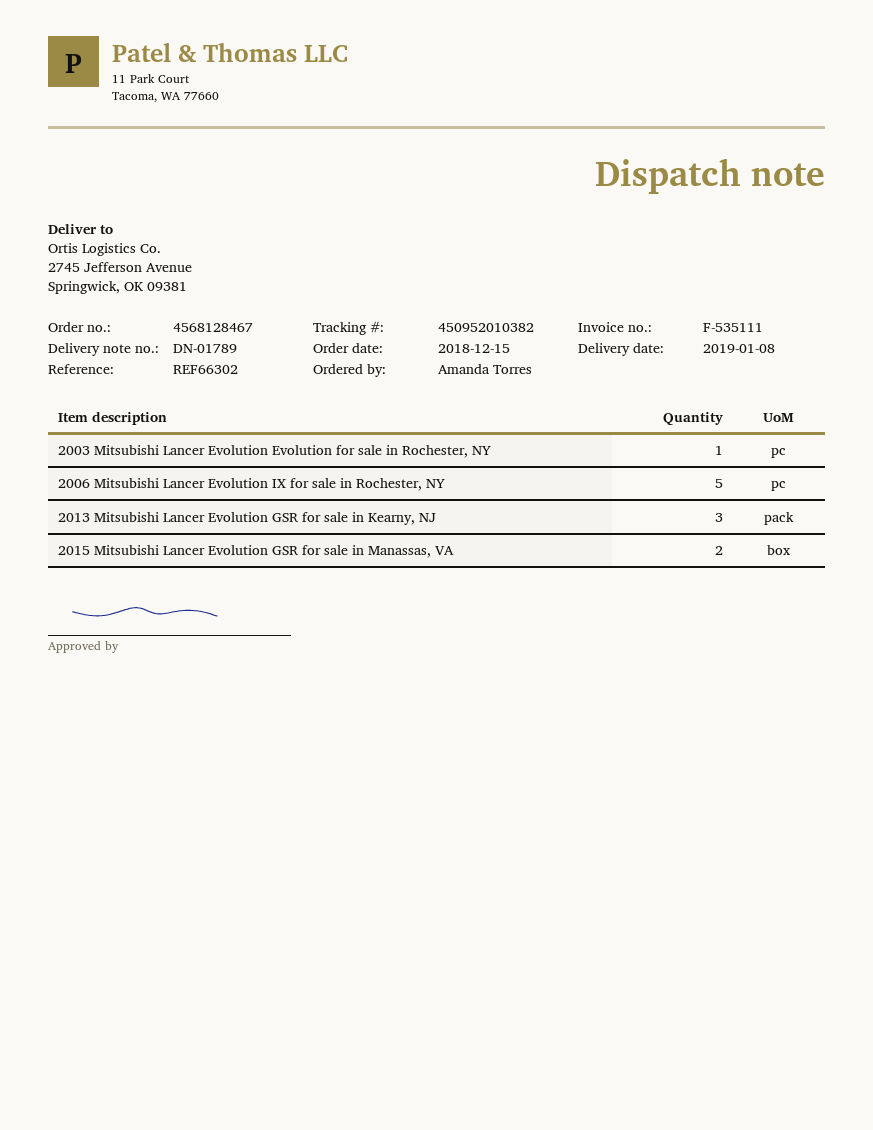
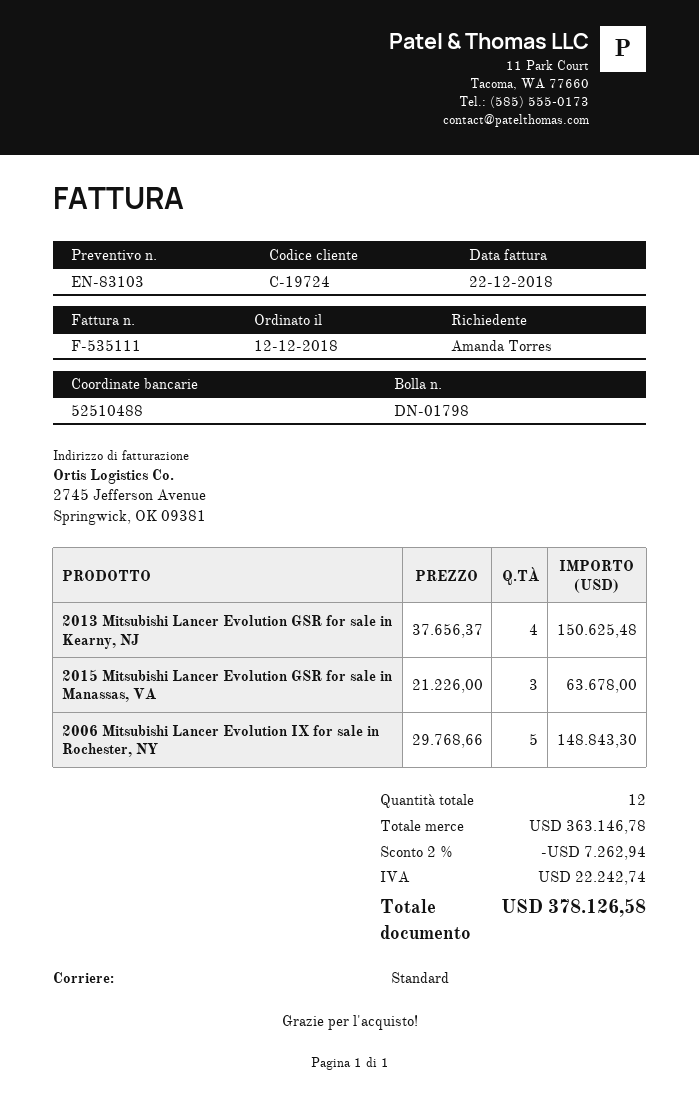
order date: 2018-12-15 -> 2018-12-12
delivery note number: DN-01789 -> DN-01798
2003 Mitsubishi Lancer Evolution Evolution for sale in Rochester, NY: 1 -> none
2013 Mitsubishi Lancer Evolution GSR for sale in Kearny, NJ: 3 -> 4
2015 Mitsubishi Lancer Evolution GSR for sale in Manassas, VA: 2 -> 3

